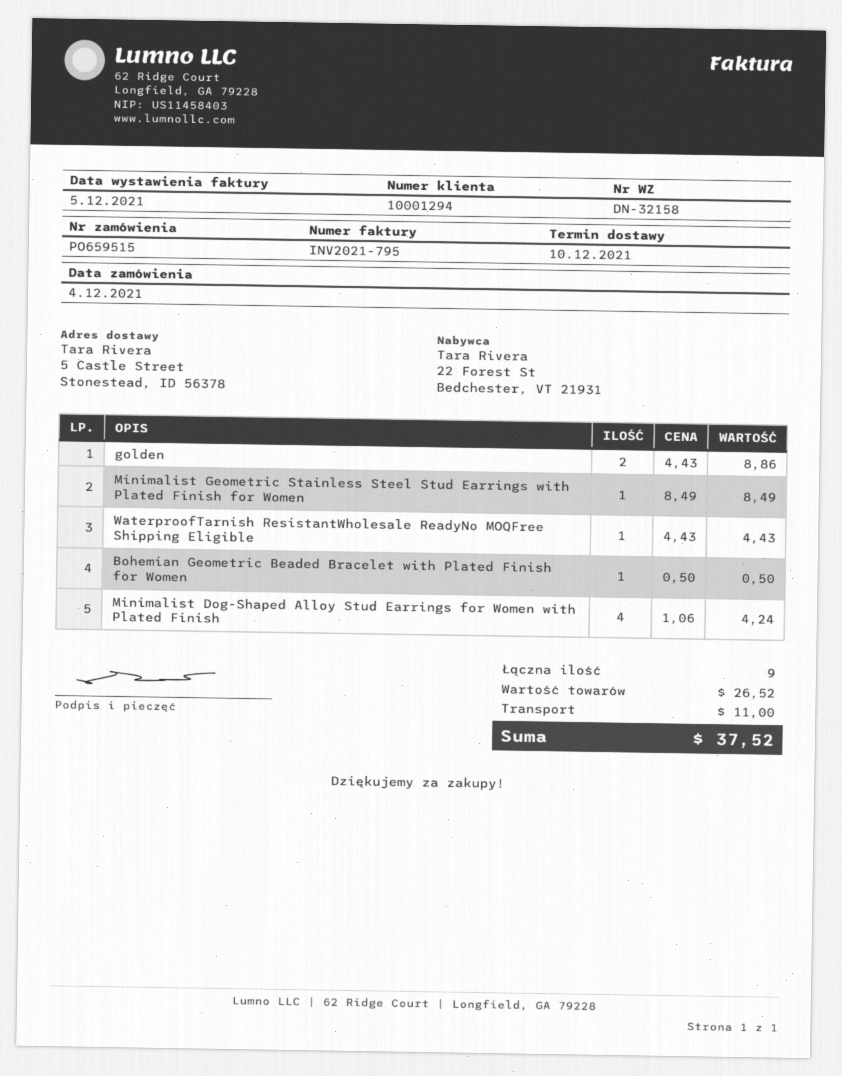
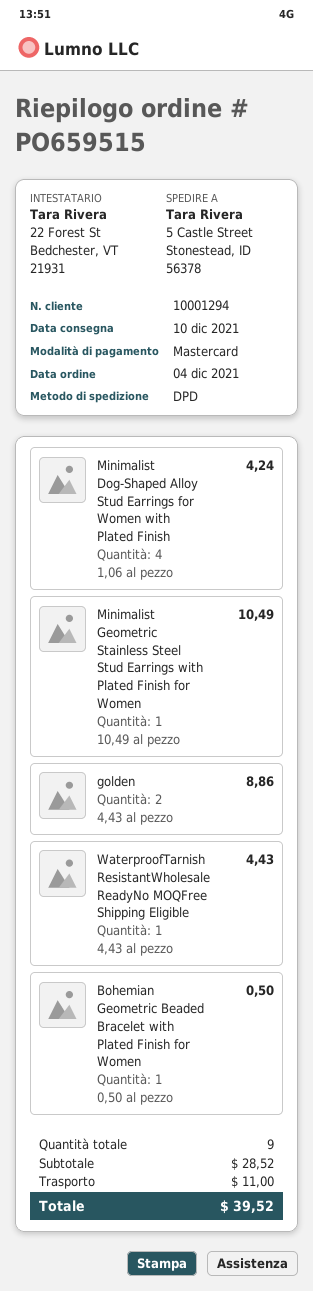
Minimalist Geometric Stainless Steel Stud Earrings with Plated Finish for Women: 1 x 8.49 = 8.49 -> 1 x 10.49 = 10.49
subtotal: 26.52 -> 28.52
total: 37.52 -> 39.52

